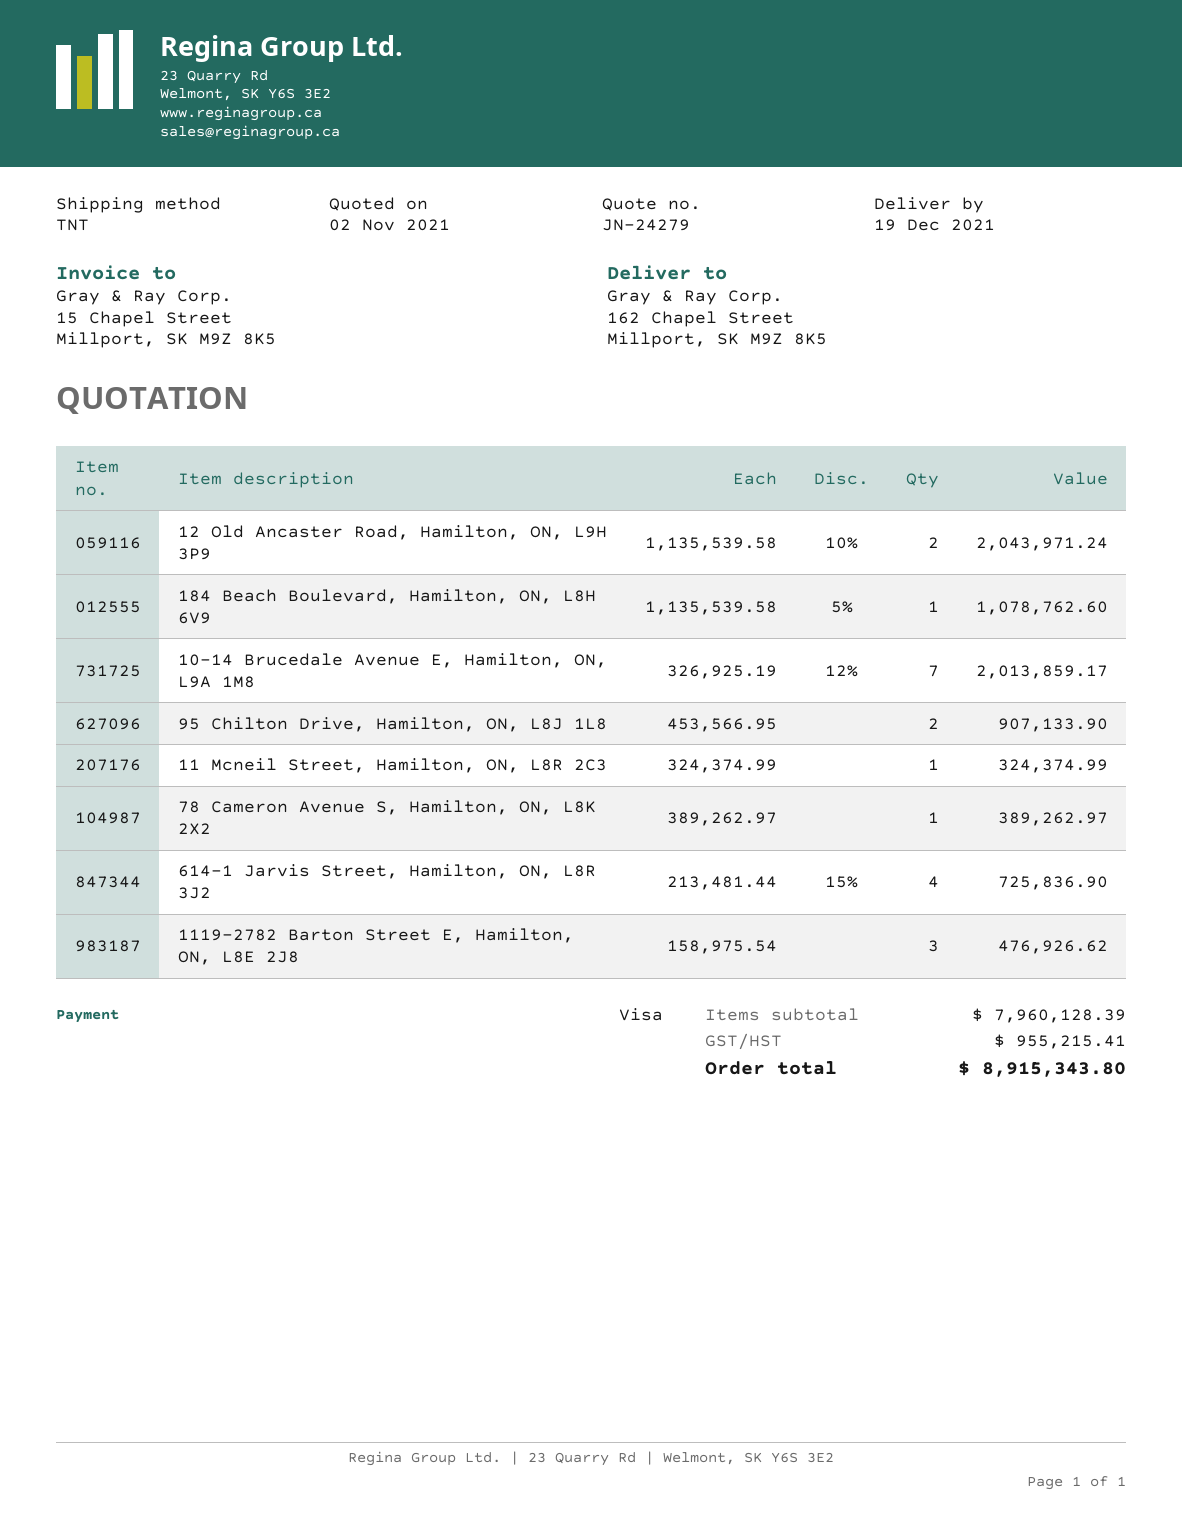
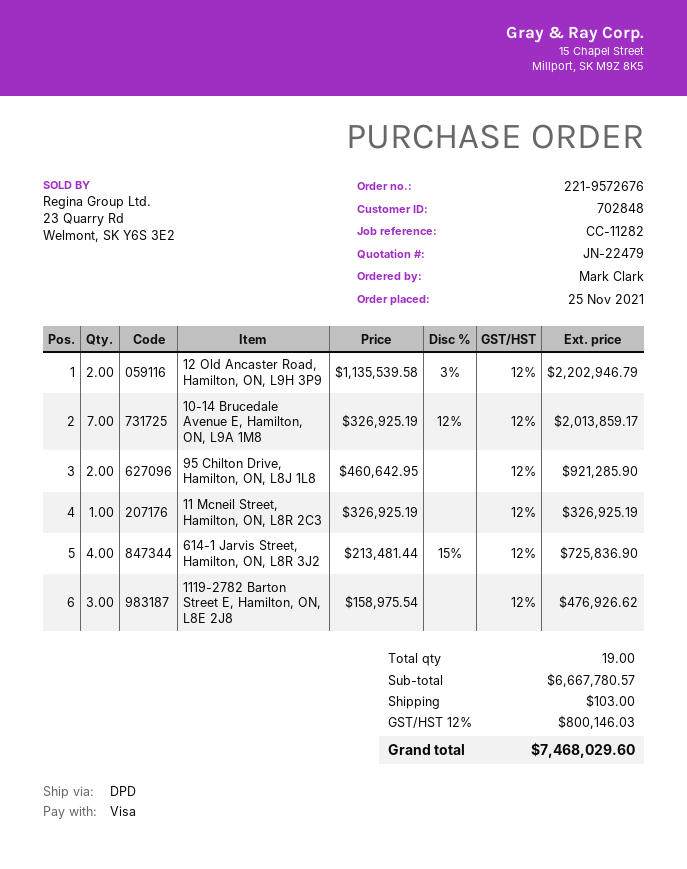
quote number: JN-24279 -> JN-22479
shipping method: TNT -> DPD
12 Old Ancaster Road, Hamilton, ON, L9H 3P9: 2 x 1135539.58 - 10% = 2043971.24 -> 2 x 1135539.58 - 3% = 2202946.79
184 Beach Boulevard, Hamilton, ON, L8H 6V9: 1 x 1135539.58 - 5% = 1078762.60 -> none
95 Chilton Drive, Hamilton, ON, L8J 1L8: 2 x 453566.95 = 907133.90 -> 2 x 460642.95 = 921285.90
11 Mcneil Street, Hamilton, ON, L8R 2C3: 1 x 324374.99 = 324374.99 -> 1 x 326925.19 = 326925.19
78 Cameron Avenue S, Hamilton, ON, L8K 2X2: 1 x 389262.97 = 389262.97 -> none
subtotal: 7960128.39 -> 6667780.57
shipping: none -> 103.00
tax: 955215.41 -> 800146.03
total: 8915343.80 -> 7468029.60

